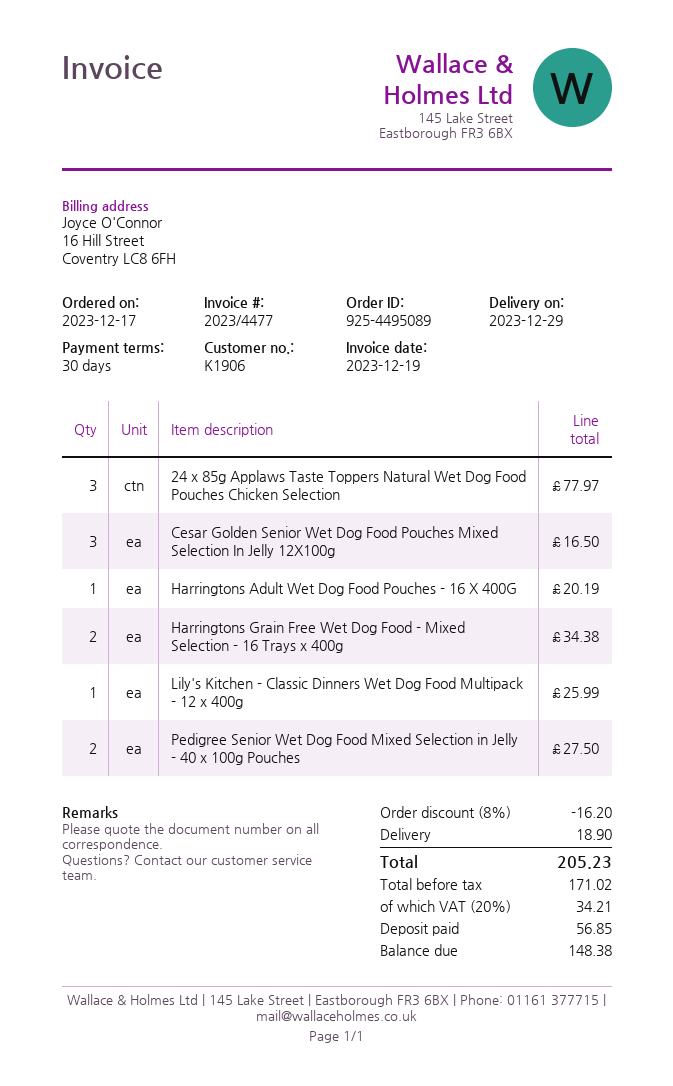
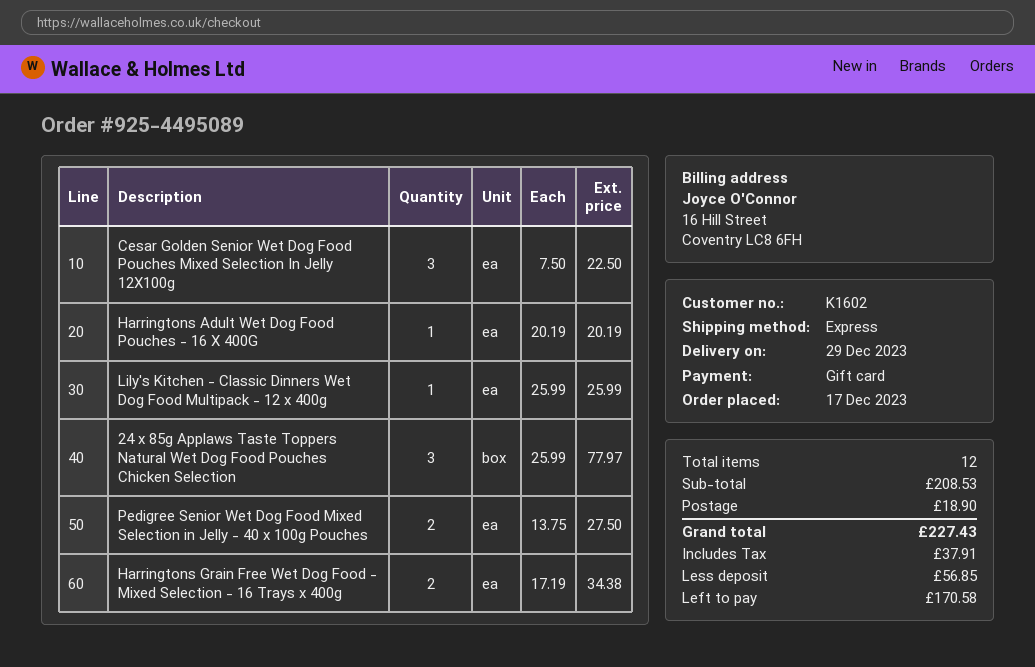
customer number: K1906 -> K1602
Cesar Golden Senior Wet Dog Food Pouches Mixed Selection In Jelly 12X100g: 3 for 16.50 -> 3 for 22.50
discount: 8% = 16.20 -> none
tax: 34.21 -> 37.91
total: 205.23 -> 227.43
balance: 148.38 -> 170.58

